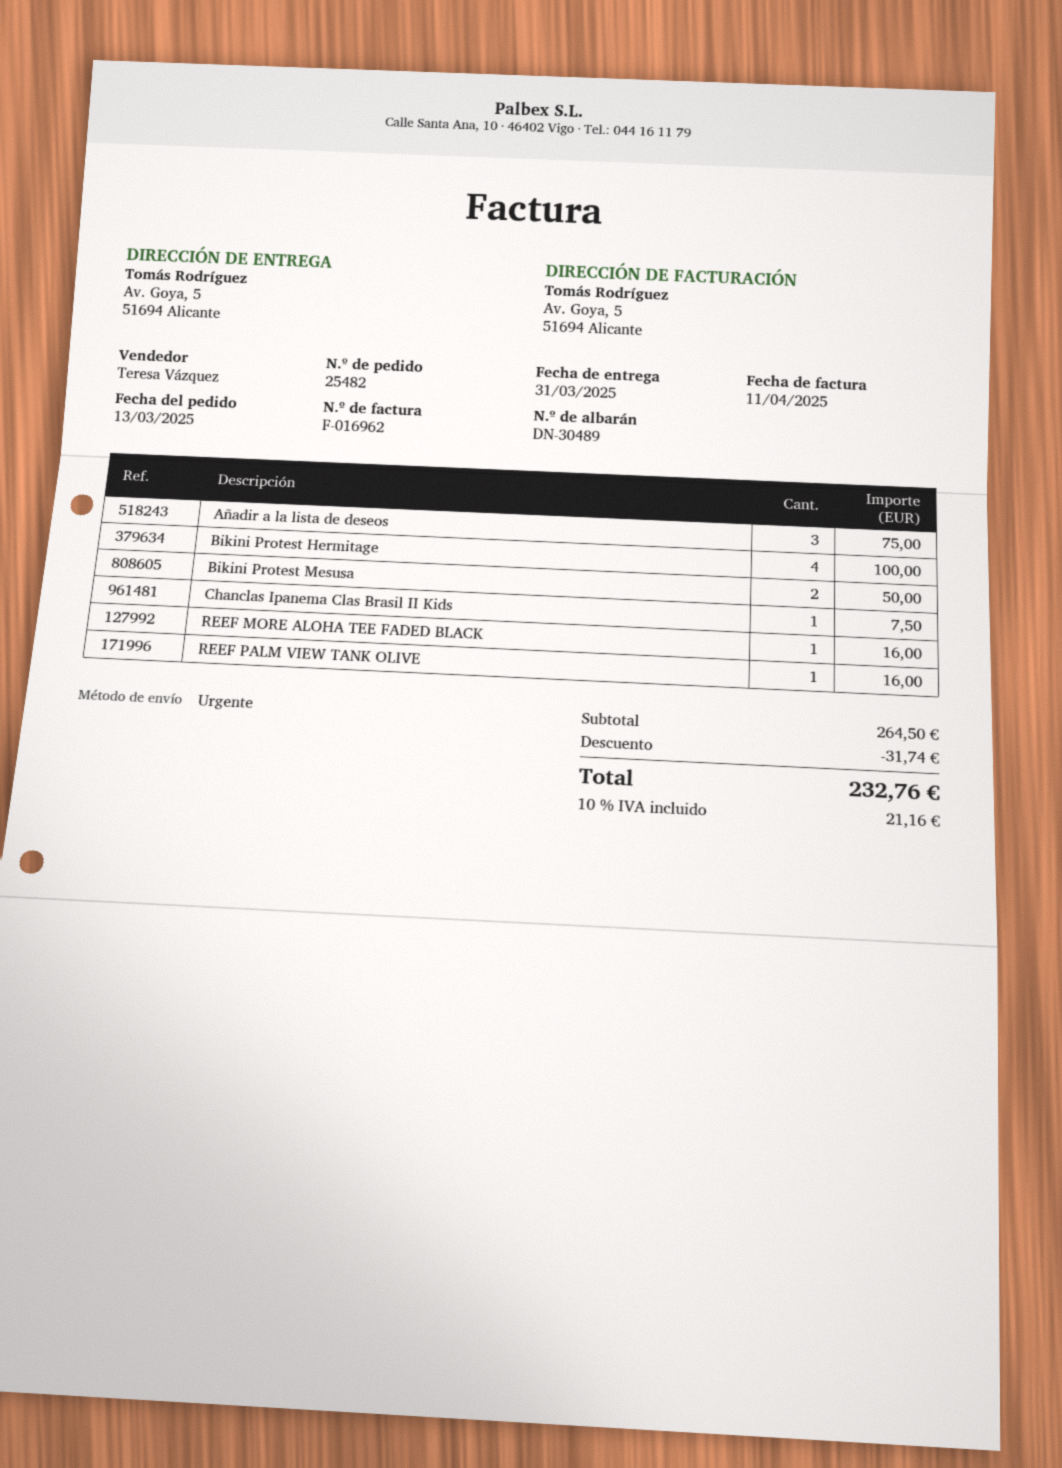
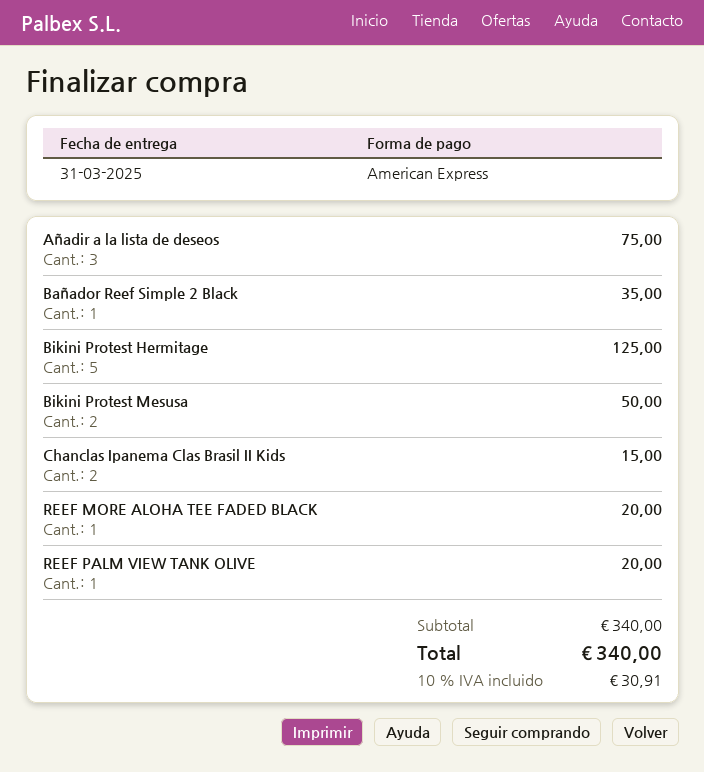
Bikini Protest Hermitage: 4 for 100.00 -> 5 for 125.00
Chanclas Ipanema Clas Brasil II Kids: 1 for 7.50 -> 2 for 15.00
REEF MORE ALOHA TEE FADED BLACK: 1 for 16.00 -> 1 for 20.00
REEF PALM VIEW TANK OLIVE: 1 for 16.00 -> 1 for 20.00
Bañador Reef Simple 2 Black: none -> 1 for 35.00
subtotal: 264.50 -> 340.00
discount: 31.74 -> none
tax: 10% = 21.16 -> 10% = 30.91
total: 232.76 -> 340.00

